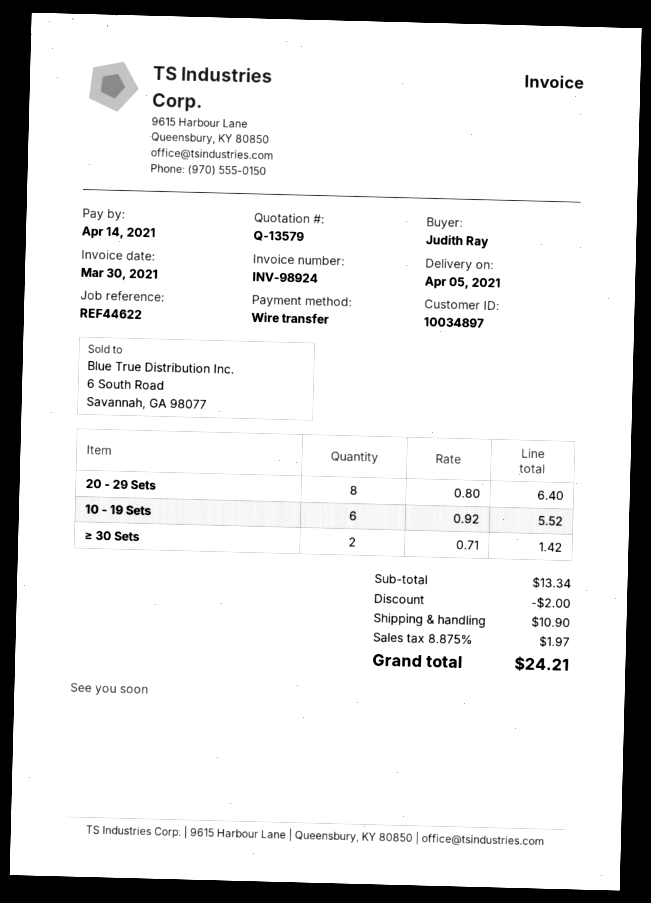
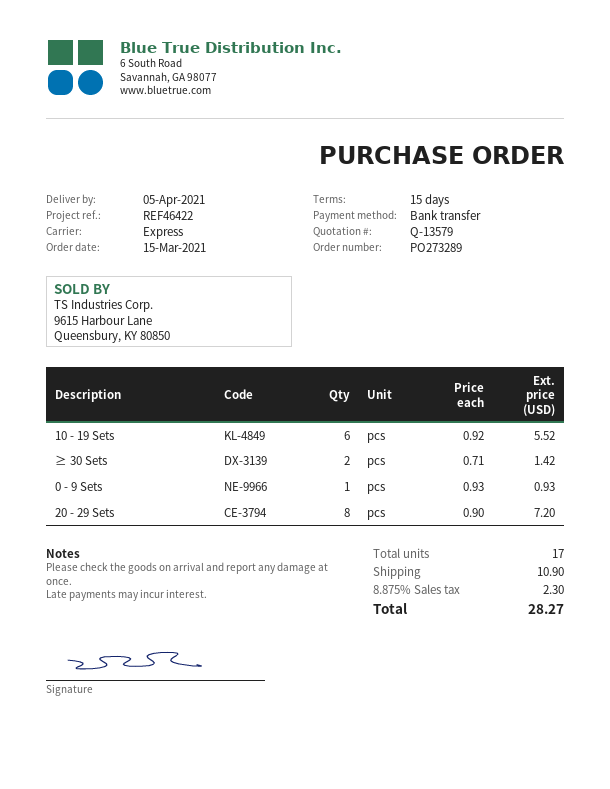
reference: REF44622 -> REF46422
20 - 29 Sets: 8 x 0.80 = 6.40 -> 8 x 0.90 = 7.20
0 - 9 Sets: none -> 1 x 0.93 = 0.93
discount: 2.00 -> none
tax: 8.875% = 1.97 -> 8.875% = 2.30
total: 24.21 -> 28.27

